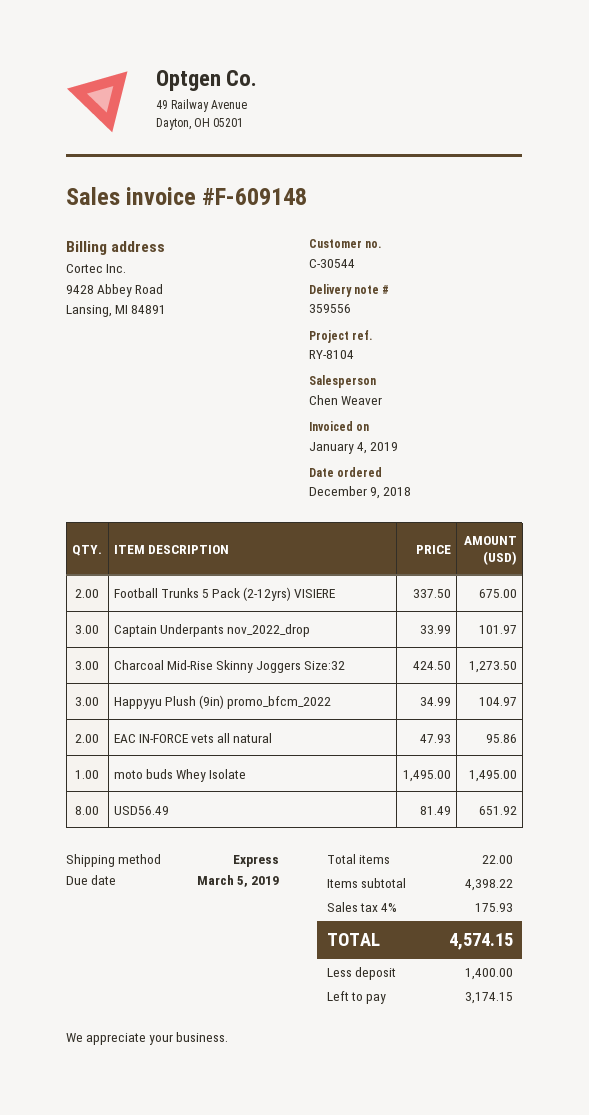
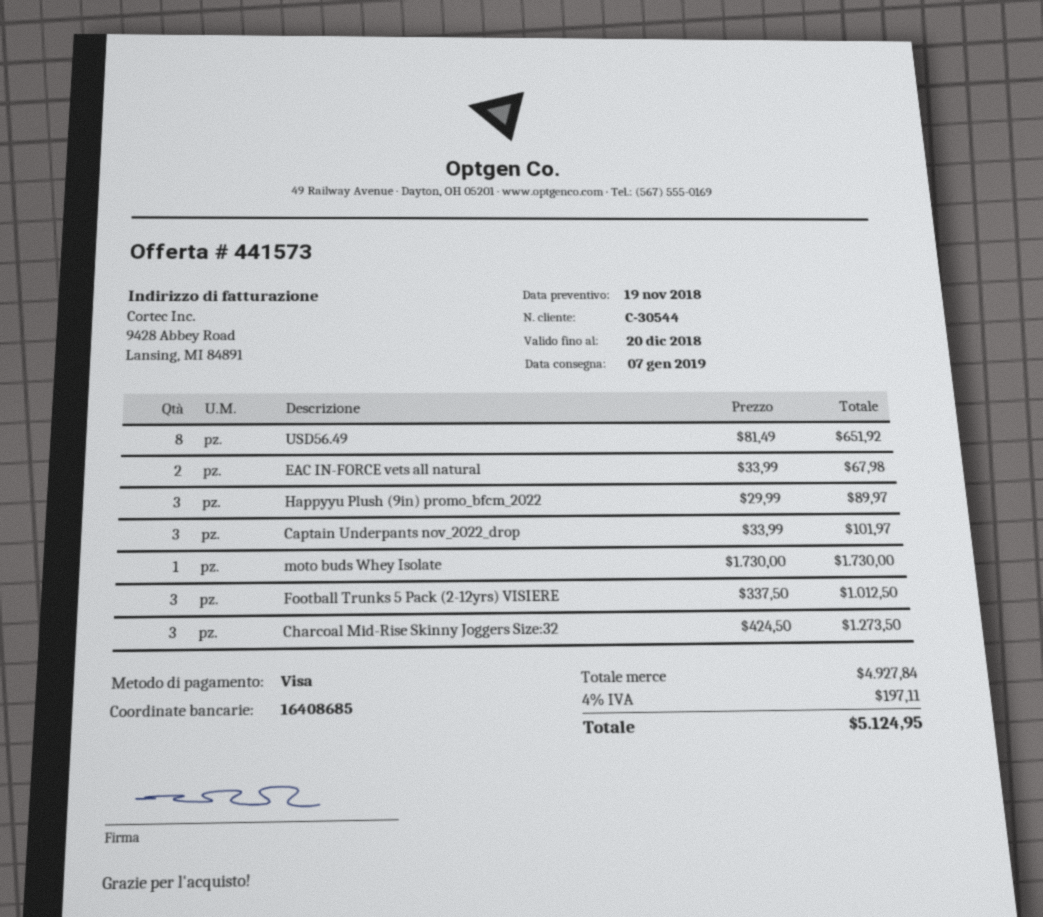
Football Trunks 5 Pack (2-12yrs) VISIERE: 2 x 337.50 = 675.00 -> 3 x 337.50 = 1012.50
Happyyu Plush (9in) promo_bfcm_2022: 3 x 34.99 = 104.97 -> 3 x 29.99 = 89.97
EAC IN-FORCE vets all natural: 2 x 47.93 = 95.86 -> 2 x 33.99 = 67.98
moto buds Whey Isolate: 1 x 1495.00 = 1495.00 -> 1 x 1730.00 = 1730.00
subtotal: 4398.22 -> 4927.84
tax: 4% = 175.93 -> 4% = 197.11
total: 4574.15 -> 5124.95

